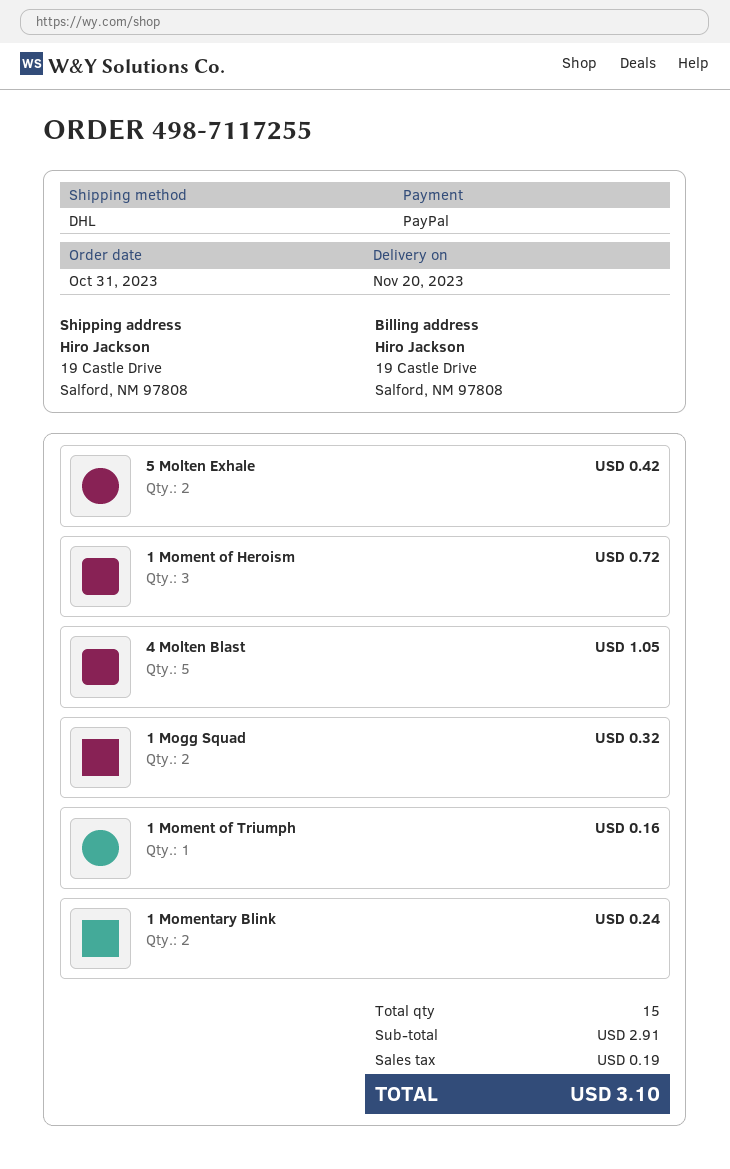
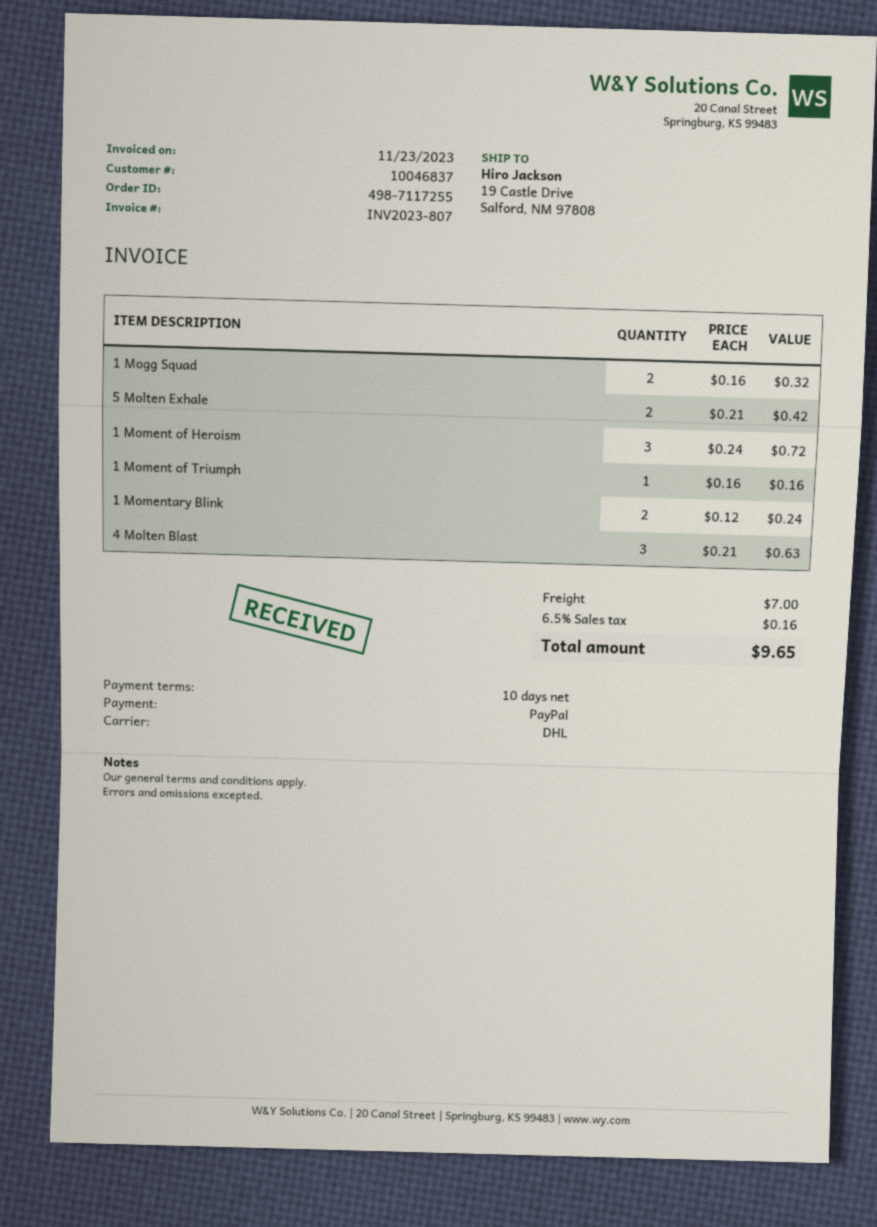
4 Molten Blast: 5 for 1.05 -> 3 for 0.63
shipping: none -> 7.00
tax: 0.19 -> 0.16
total: 3.10 -> 9.65

